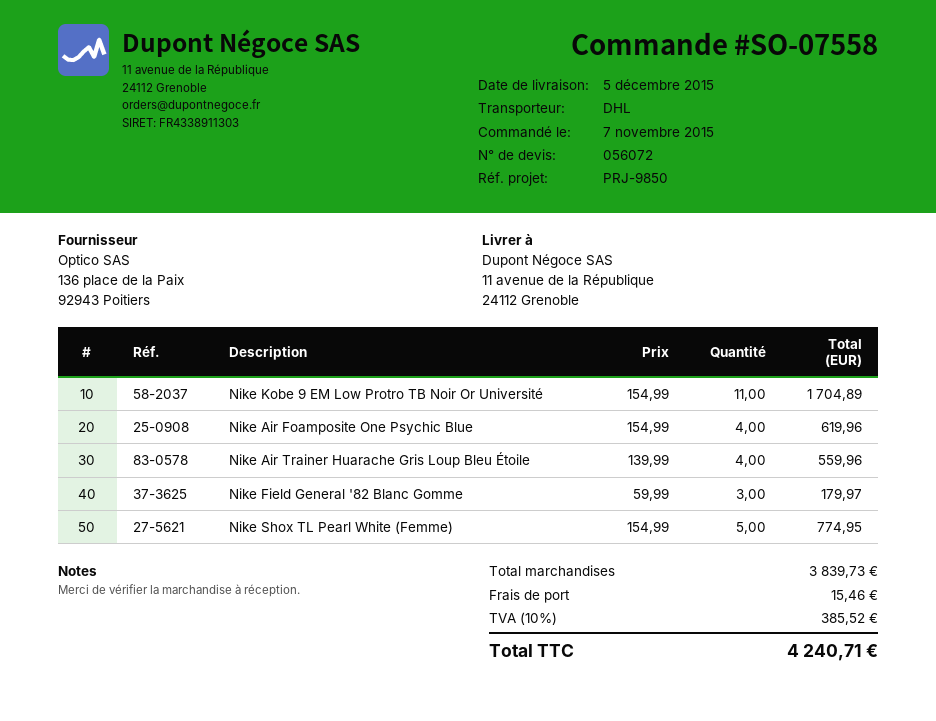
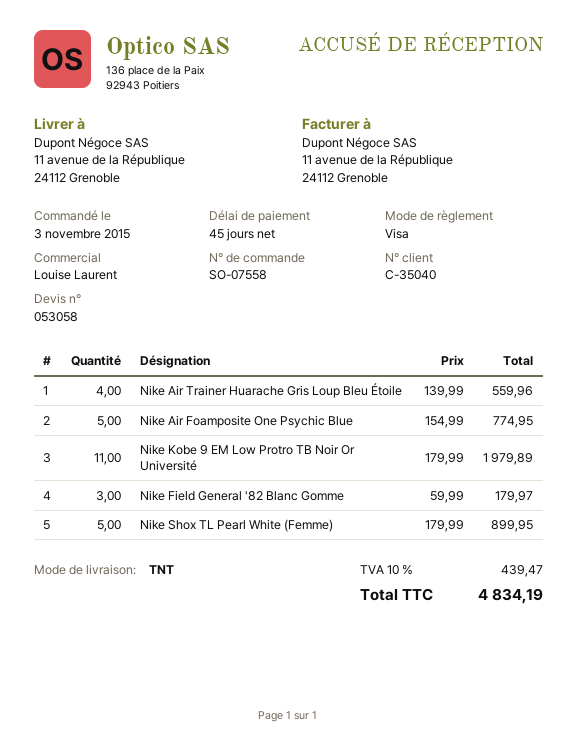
quote number: 056072 -> 053058
order date: 2015-11-07 -> 2015-11-03
shipping method: DHL -> TNT
Nike Kobe 9 EM Low Protro TB Noir Or Université: 11 x 154.99 = 1704.89 -> 11 x 179.99 = 1979.89
Nike Air Foamposite One Psychic Blue: 4 x 154.99 = 619.96 -> 5 x 154.99 = 774.95
Nike Shox TL Pearl White (Femme): 5 x 154.99 = 774.95 -> 5 x 179.99 = 899.95
shipping: 15.46 -> none
tax: 10% = 385.52 -> 10% = 439.47
total: 4240.71 -> 4834.19

